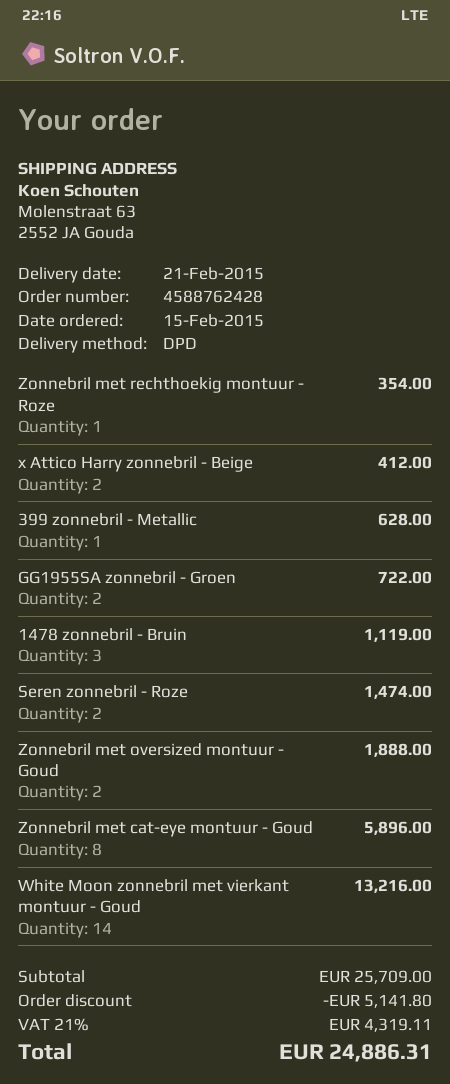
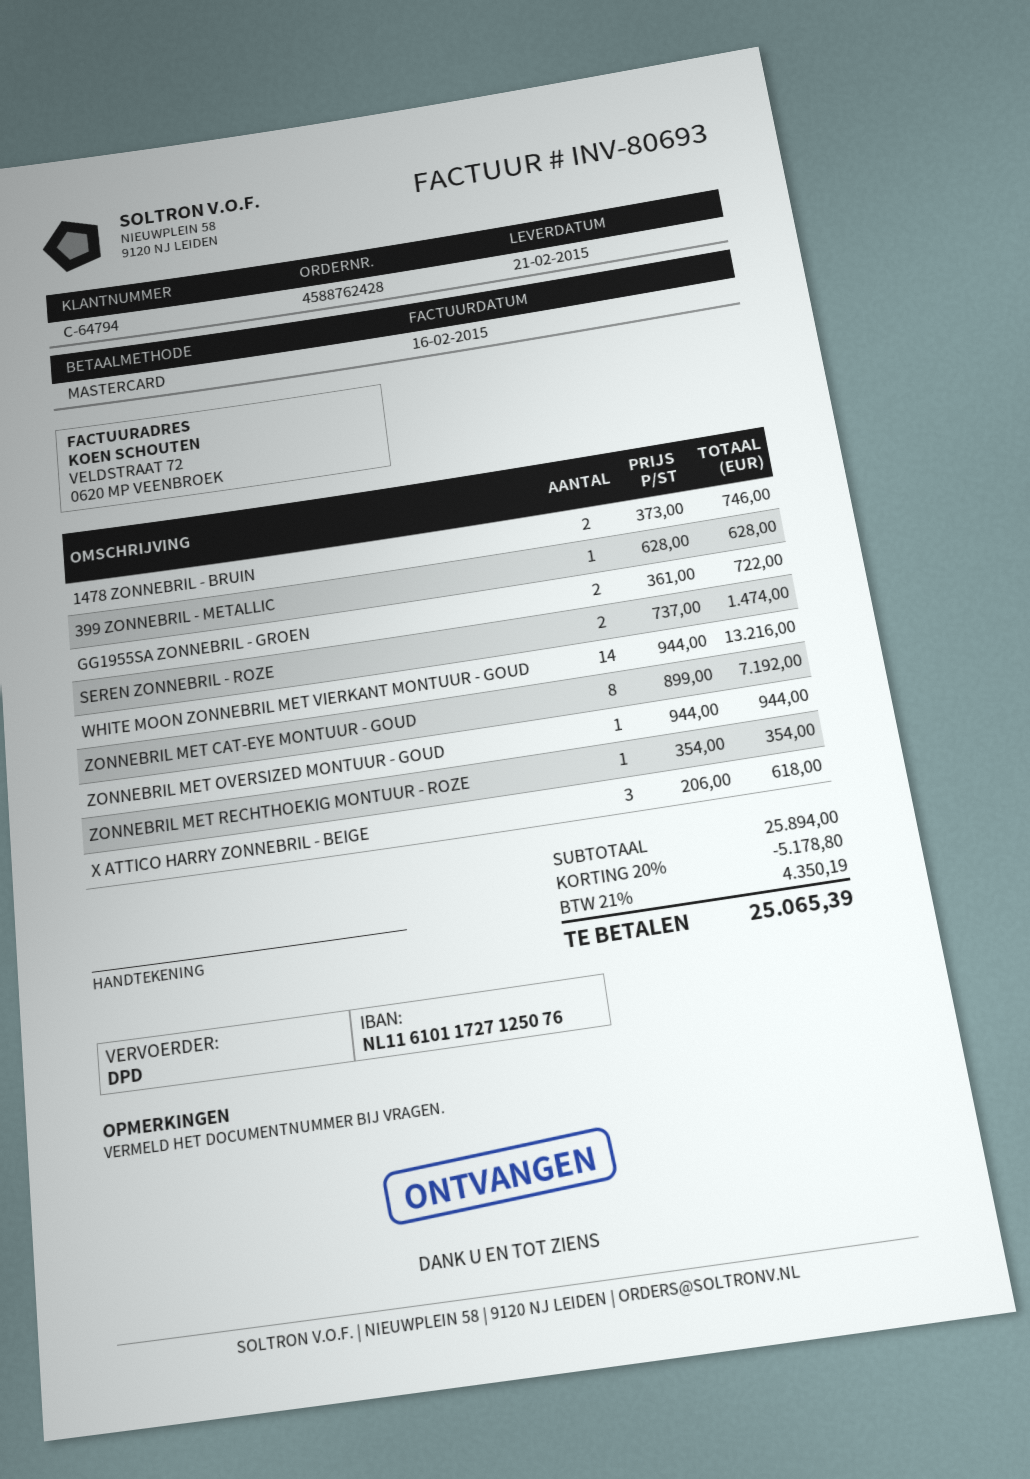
x Attico Harry zonnebril - Beige: 2 for 412.00 -> 3 for 618.00
1478 zonnebril - Bruin: 3 for 1119.00 -> 2 for 746.00
Zonnebril met oversized montuur - Goud: 2 for 1888.00 -> 1 for 944.00
Zonnebril met cat-eye montuur - Goud: 8 for 5896.00 -> 8 for 7192.00
subtotal: 25709.00 -> 25894.00
discount: 5141.80 -> 5178.80
tax: 21% = 4319.11 -> 21% = 4350.19
total: 24886.31 -> 25065.39

